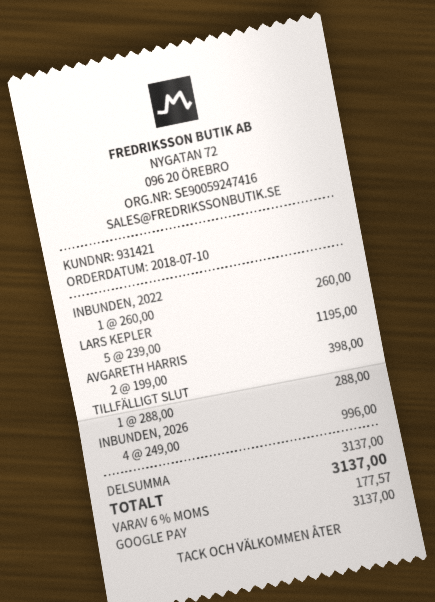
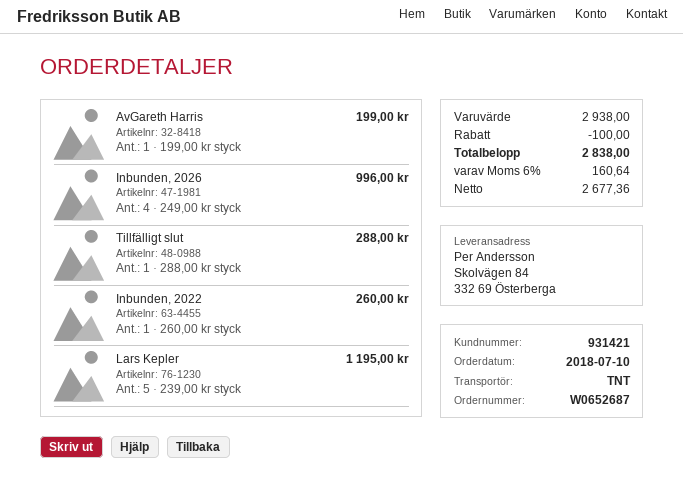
AVGARETH HARRIS: 2 x 199.00 = 398.00 -> 1 x 199.00 = 199.00
subtotal: 3137.00 -> 2938.00
discount: none -> 100.00
tax: 6% = 177.57 -> 6% = 160.64
total: 3137.00 -> 2838.00

